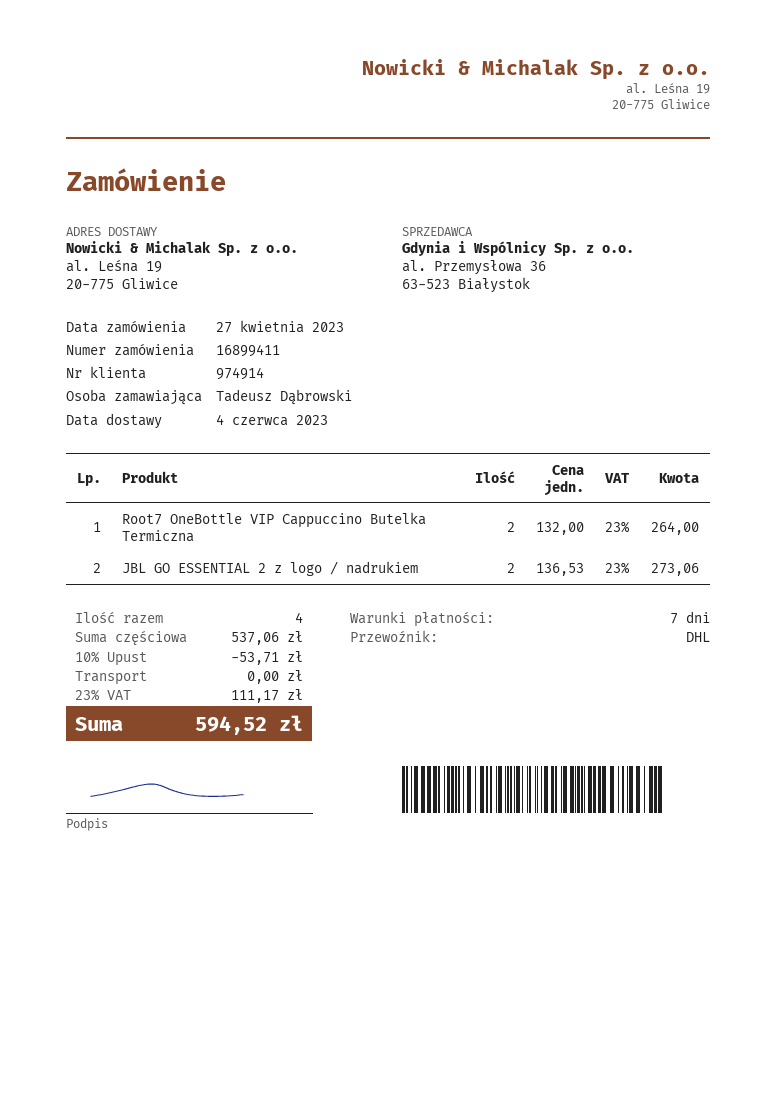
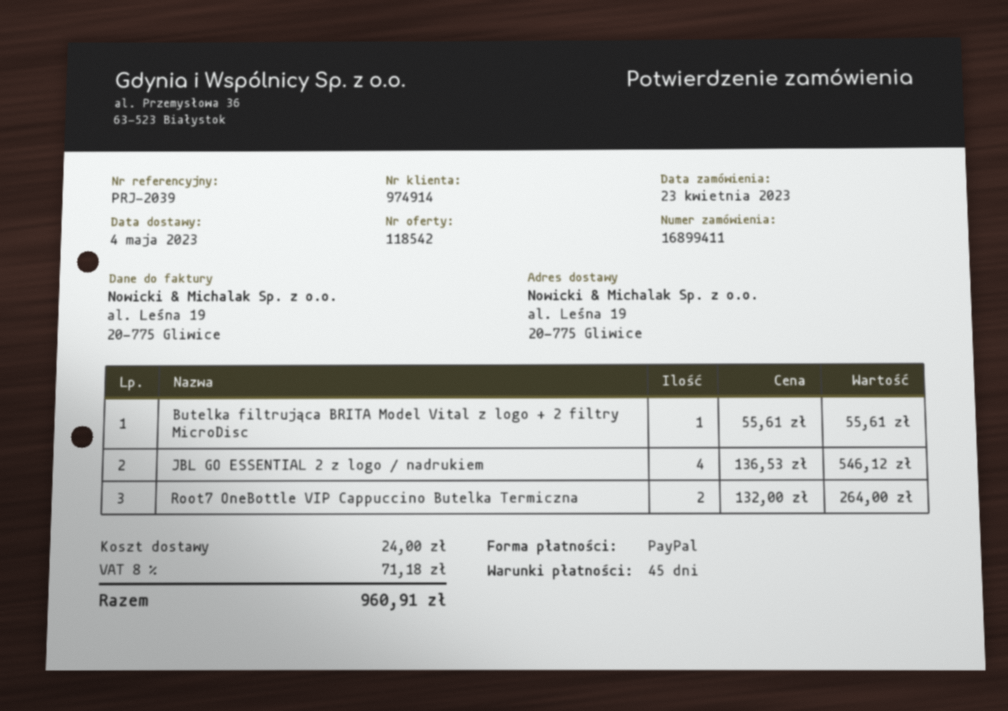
order date: 2023-04-27 -> 2023-04-23
delivery date: 2023-06-04 -> 2023-05-04
payment terms: 7 days -> 45 days
JBL GO ESSENTIAL 2 z logo / nadrukiem: 2 x 136.53 = 273.06 -> 4 x 136.53 = 546.12
Butelka filtrująca BRITA Model Vital z logo + 2 filtry MicroDisc: none -> 1 x 55.61 = 55.61
discount: 10% = 53.71 -> none
shipping: 0.00 -> 24.00
tax: 23% = 111.17 -> 8% = 71.18
total: 594.52 -> 960.91

